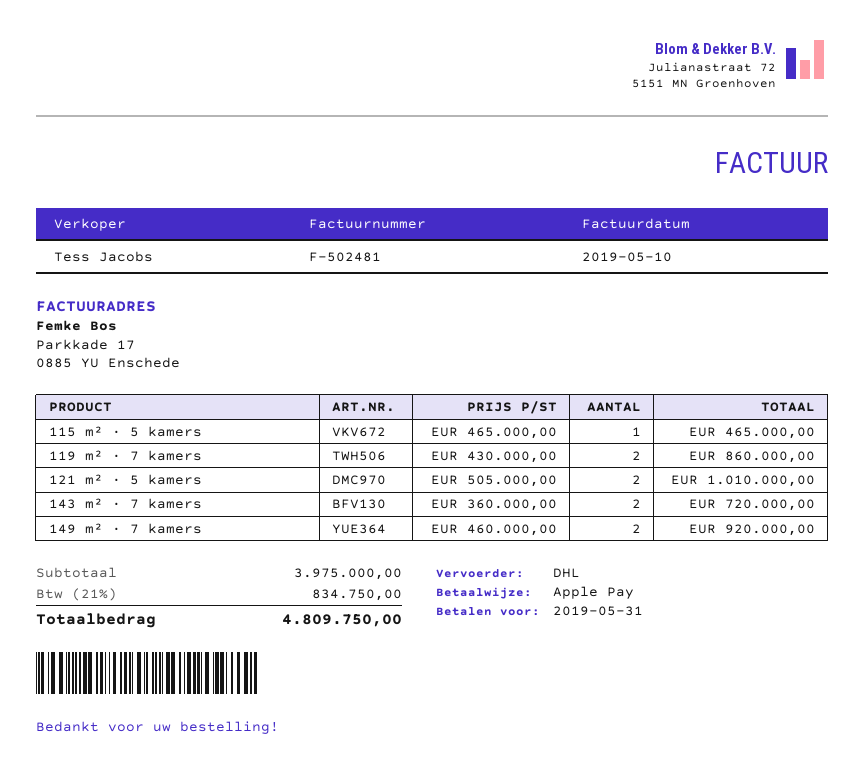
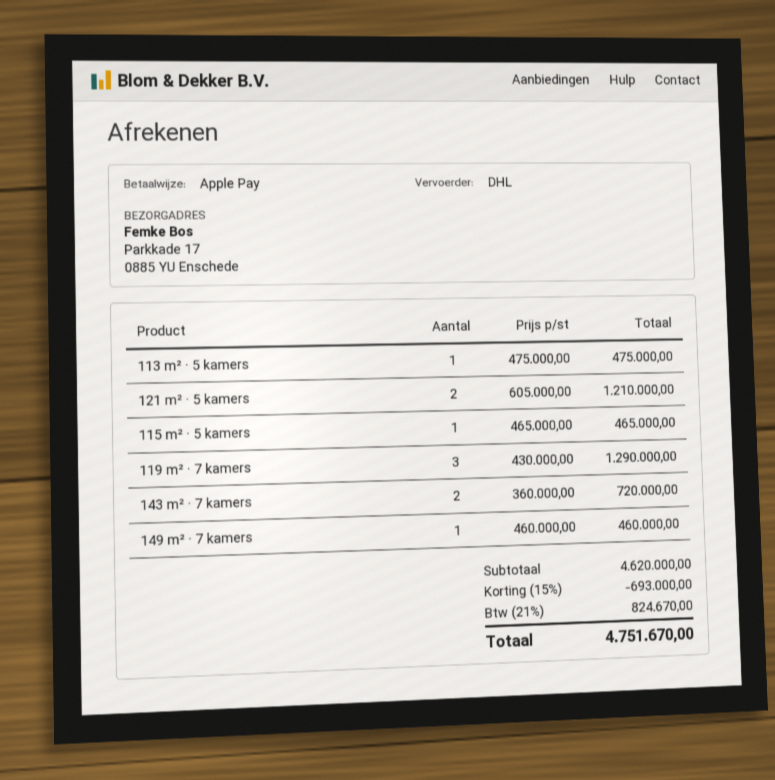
119 m² · 7 kamers: 2 x 430000.00 = 860000.00 -> 3 x 430000.00 = 1290000.00
121 m² · 5 kamers: 2 x 505000.00 = 1010000.00 -> 2 x 605000.00 = 1210000.00
149 m² · 7 kamers: 2 x 460000.00 = 920000.00 -> 1 x 460000.00 = 460000.00
113 m² · 5 kamers: none -> 1 x 475000.00 = 475000.00
subtotal: 3975000.00 -> 4620000.00
discount: none -> 15% = 693000.00
tax: 21% = 834750.00 -> 21% = 824670.00
total: 4809750.00 -> 4751670.00

